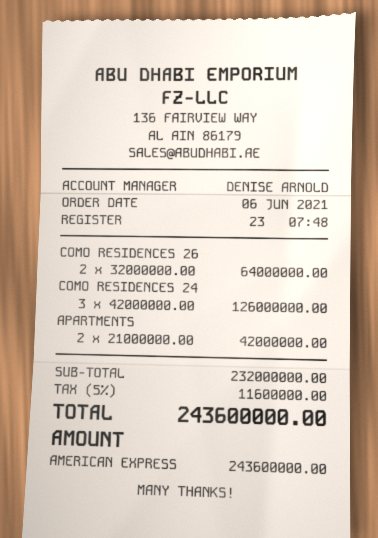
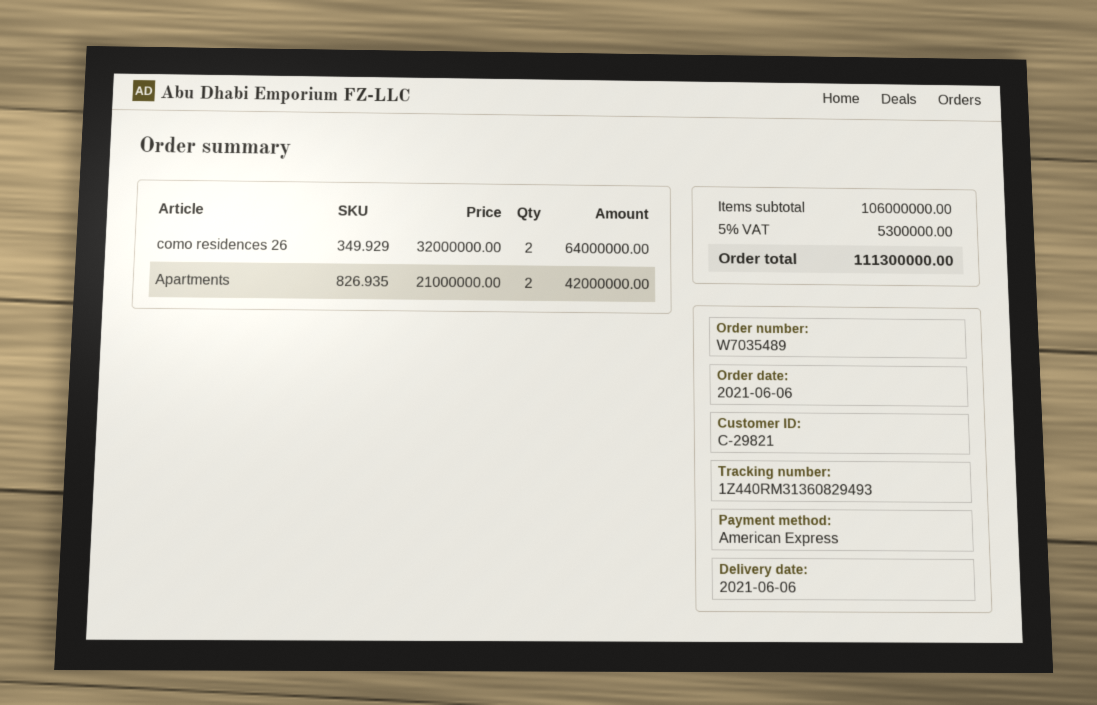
COMO RESIDENCES 24: 3 x 42000000.00 = 126000000.00 -> none
subtotal: 232000000.00 -> 106000000.00
tax: 5% = 11600000.00 -> 5% = 5300000.00
total: 243600000.00 -> 111300000.00

